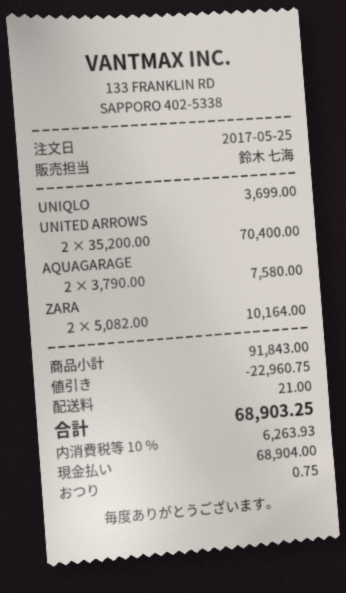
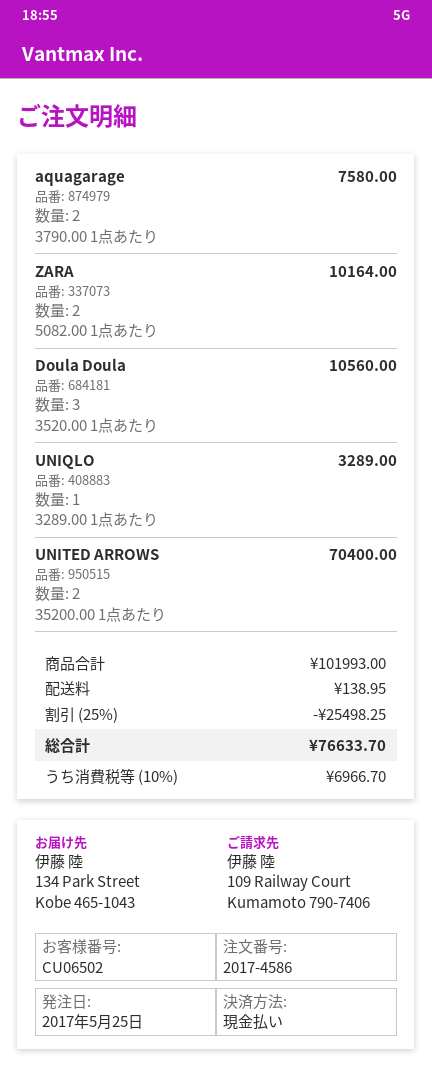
UNIQLO: 1 x 3699.00 = 3699.00 -> 1 x 3289.00 = 3289.00
Doula Doula: none -> 3 x 3520.00 = 10560.00
subtotal: 91843.00 -> 101993.00
discount: 22960.75 -> 25498.25
shipping: 21.00 -> 138.95
tax: 10% = 6263.93 -> 10% = 6966.70
total: 68903.25 -> 76633.70

